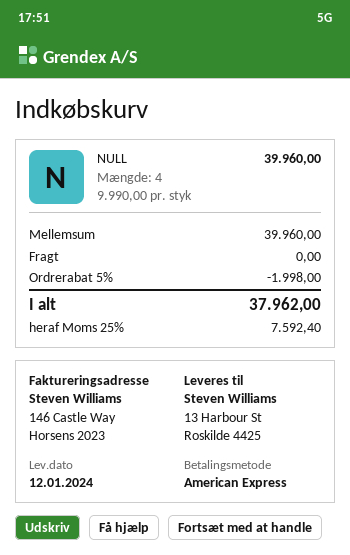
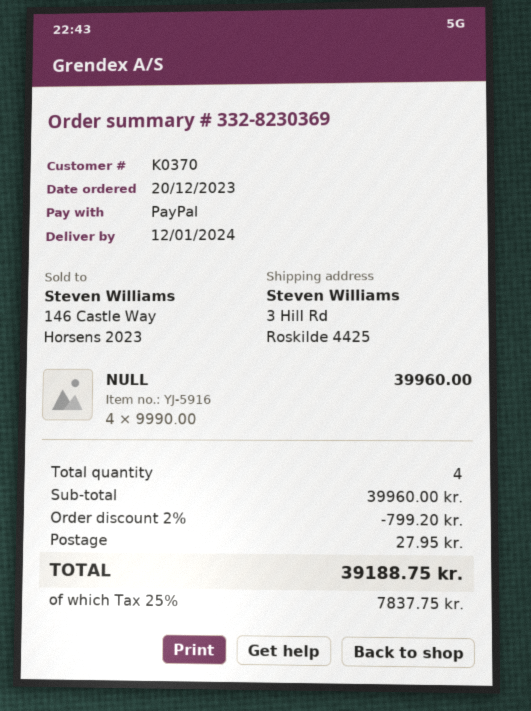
payment method: American Express -> PayPal
ship to: 13 Harbour St, Roskilde 4425 -> 3 Hill Rd, Roskilde 4425
discount: 5% = 1998.00 -> 2% = 799.20
shipping: 0.00 -> 27.95
tax: 25% = 7592.40 -> 25% = 7837.75
total: 37962.00 -> 39188.75

